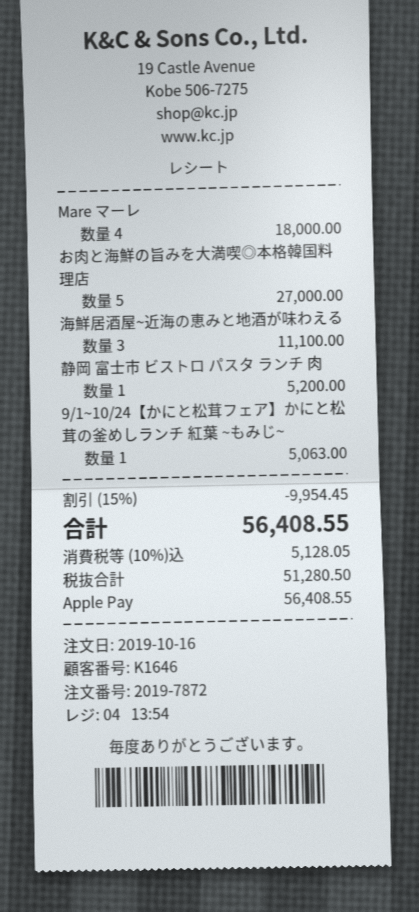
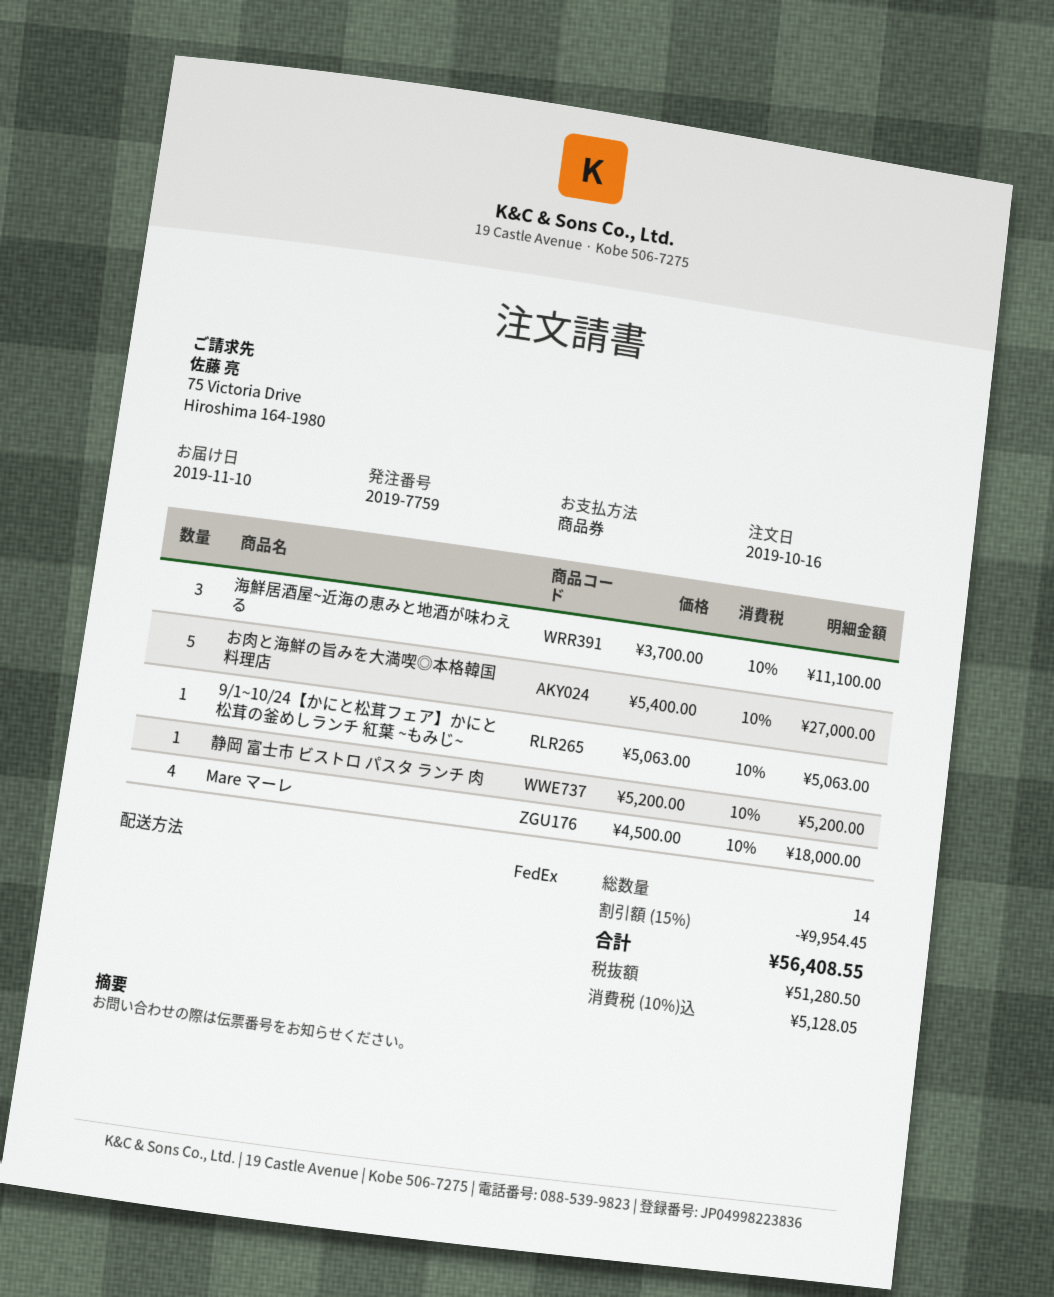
order number: 2019-7872 -> 2019-7759
payment method: Apple Pay -> gift card

